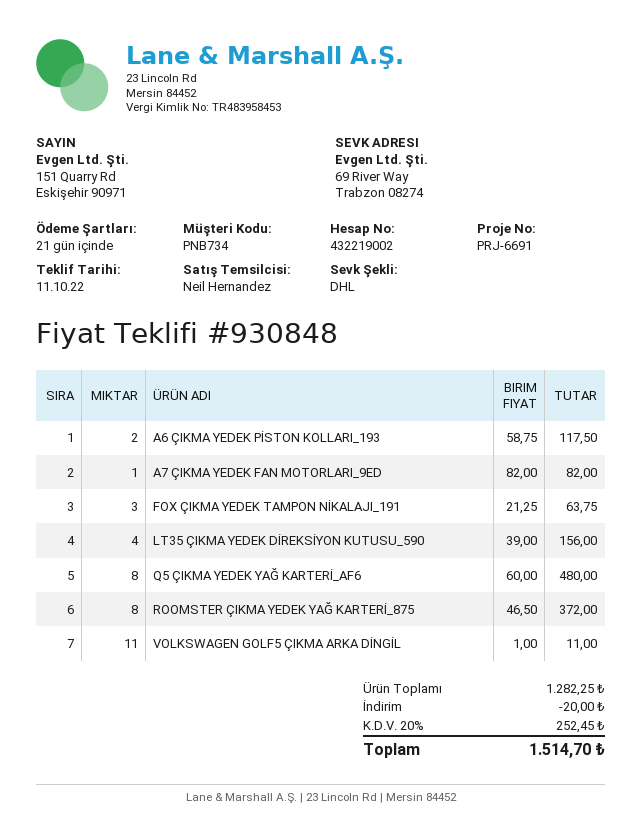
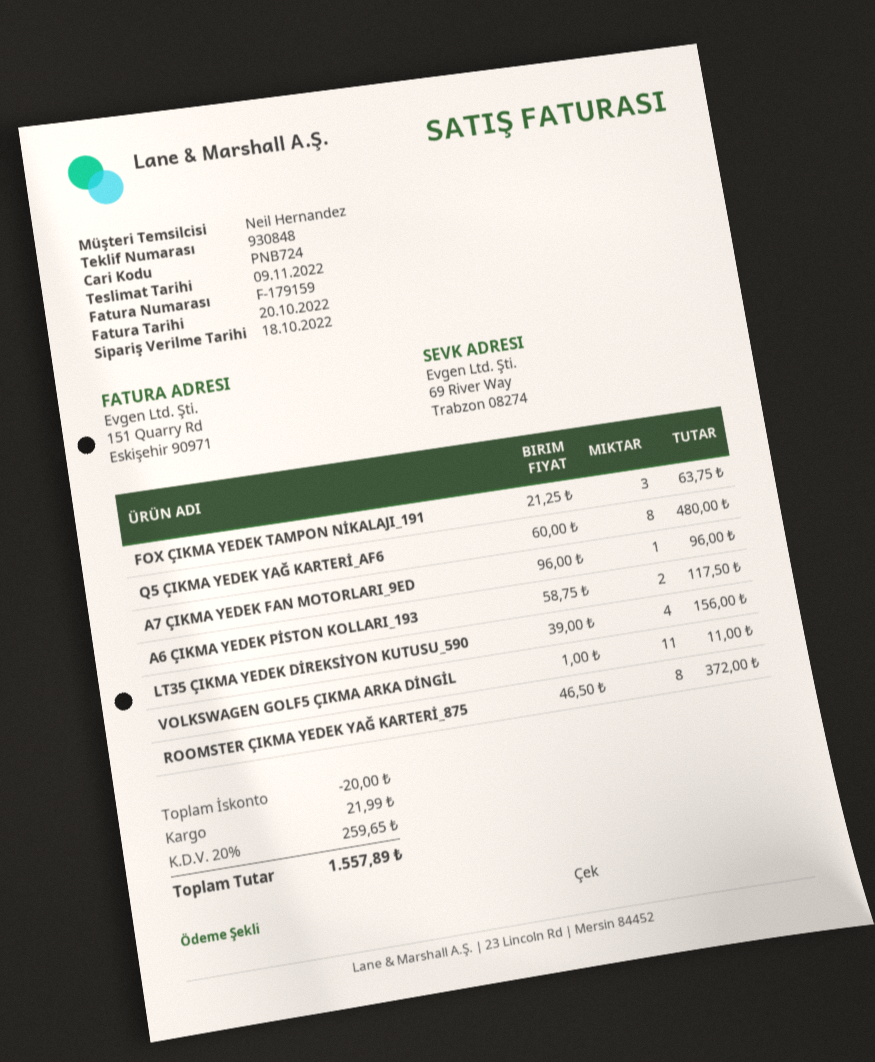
customer number: PNB734 -> PNB724
A7 ÇIKMA YEDEK FAN MOTORLARI_9ED: 1 x 82.00 = 82.00 -> 1 x 96.00 = 96.00
shipping: none -> 21.99
tax: 20% = 252.45 -> 20% = 259.65
total: 1514.70 -> 1557.89

